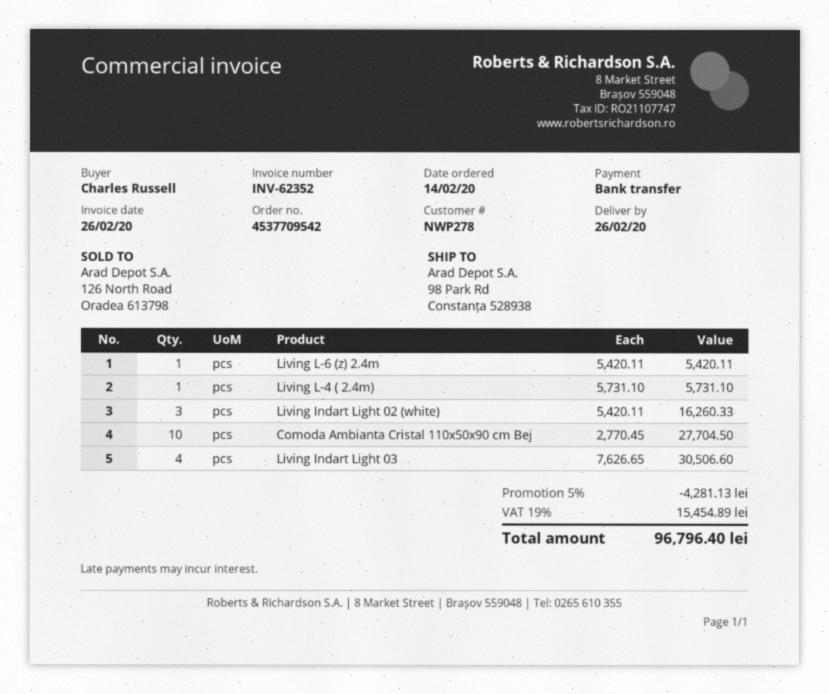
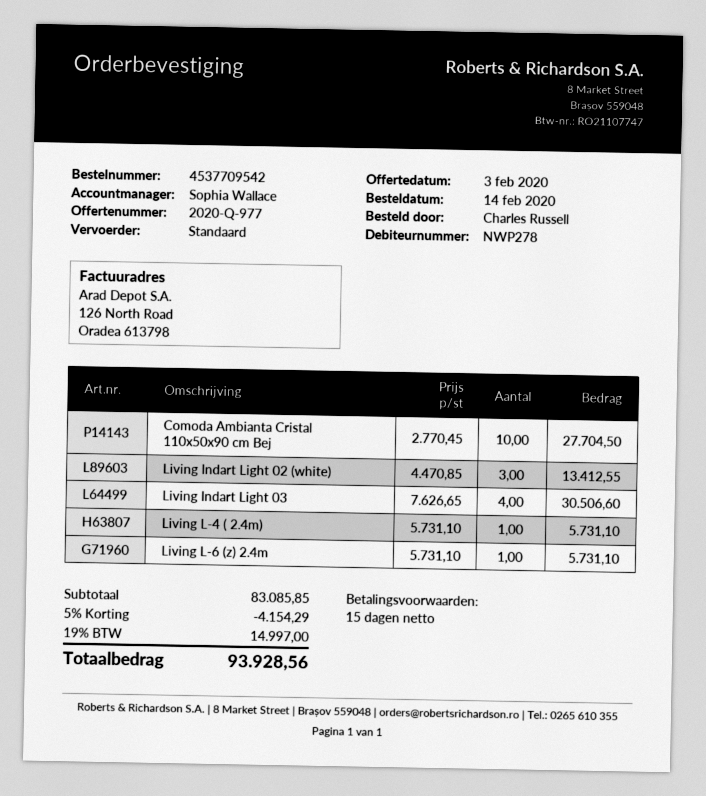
Living L-6 (z) 2.4m: 1 x 5420.11 = 5420.11 -> 1 x 5731.10 = 5731.10
Living Indart Light 02 (white): 3 x 5420.11 = 16260.33 -> 3 x 4470.85 = 13412.55
discount: 5% = 4281.13 -> 5% = 4154.29
tax: 19% = 15454.89 -> 19% = 14997.00
total: 96796.40 -> 93928.56

